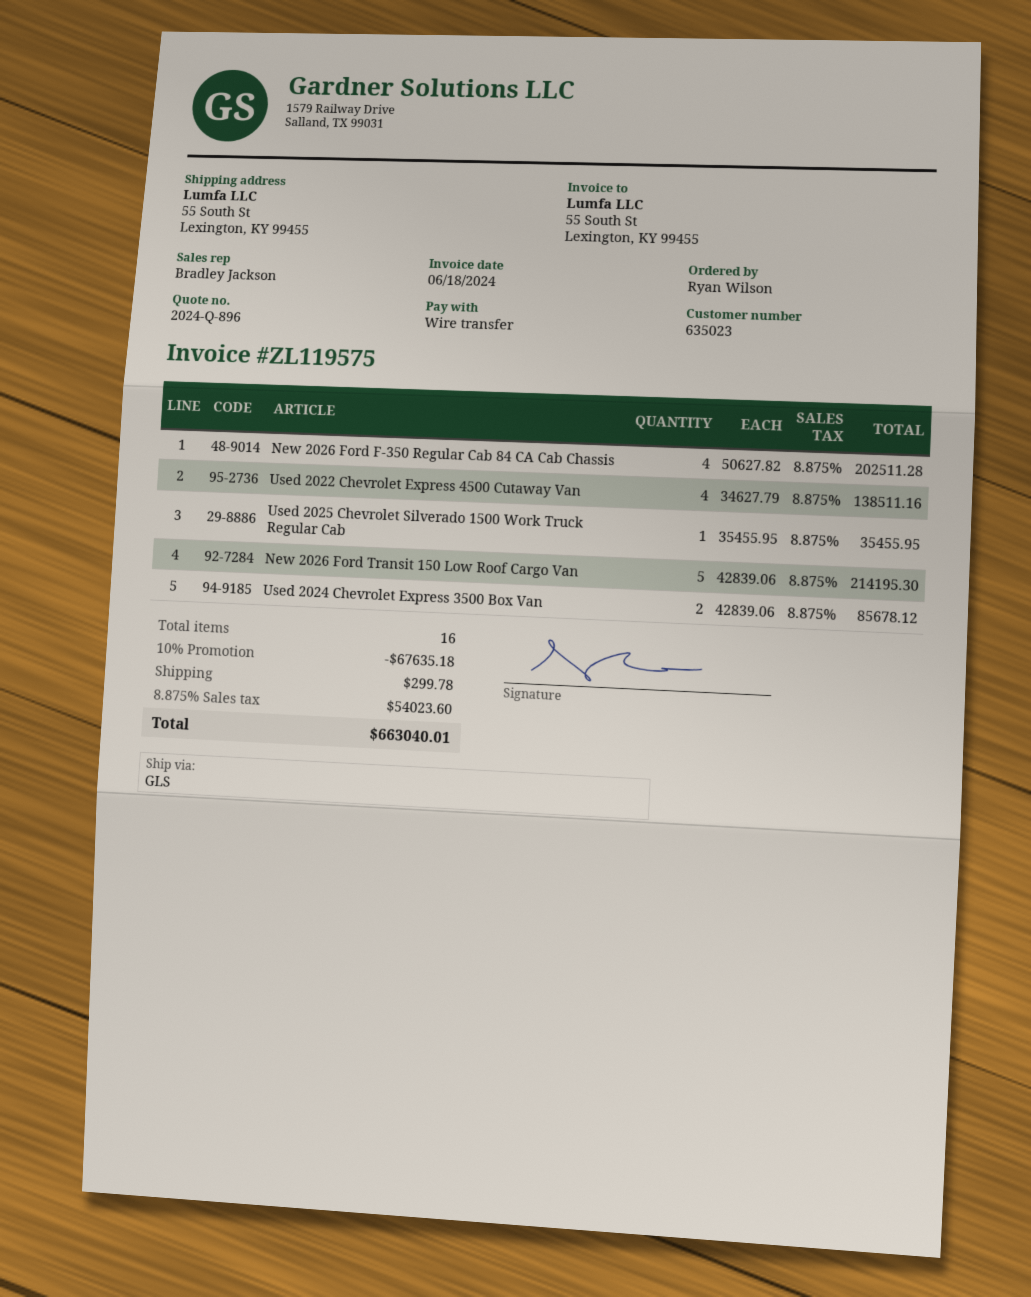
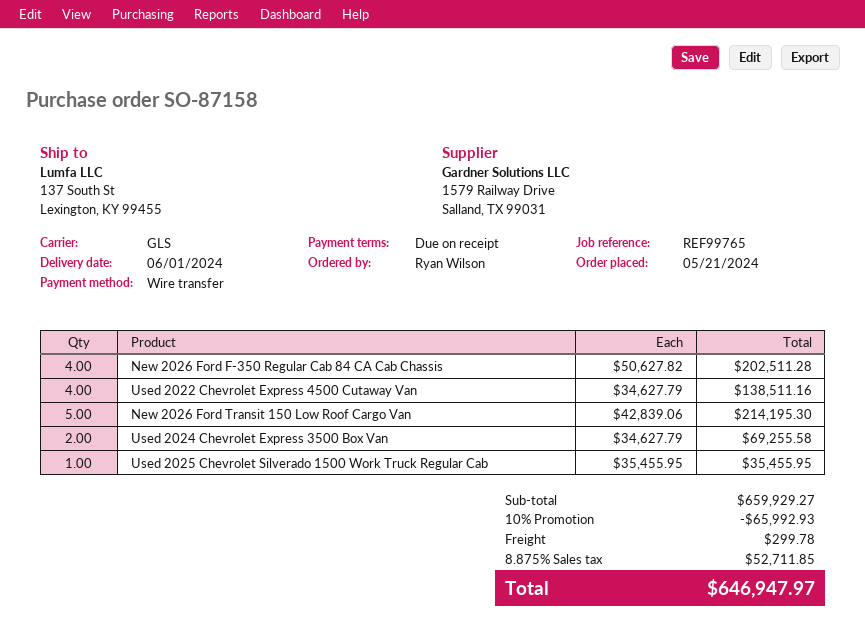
ship to: 55 South St, Lexington, KY 99455 -> 137 South St, Lexington, KY 99455
Used 2024 Chevrolet Express 3500 Box Van: 2 x 42839.06 = 85678.12 -> 2 x 34627.79 = 69255.58
discount: 10% = 67635.18 -> 10% = 65992.93
tax: 8.875% = 54023.60 -> 8.875% = 52711.85
total: 663040.01 -> 646947.97

